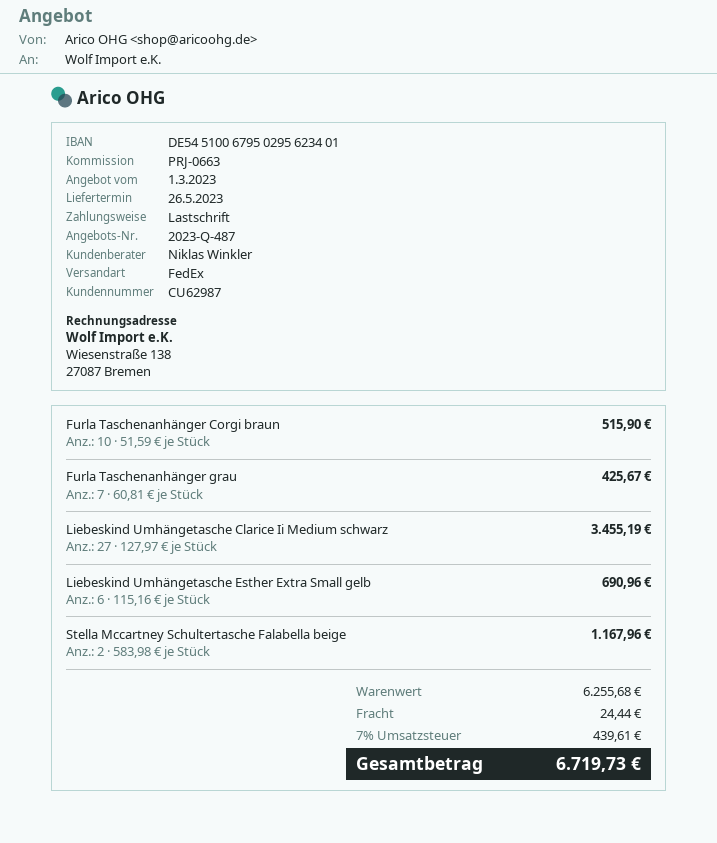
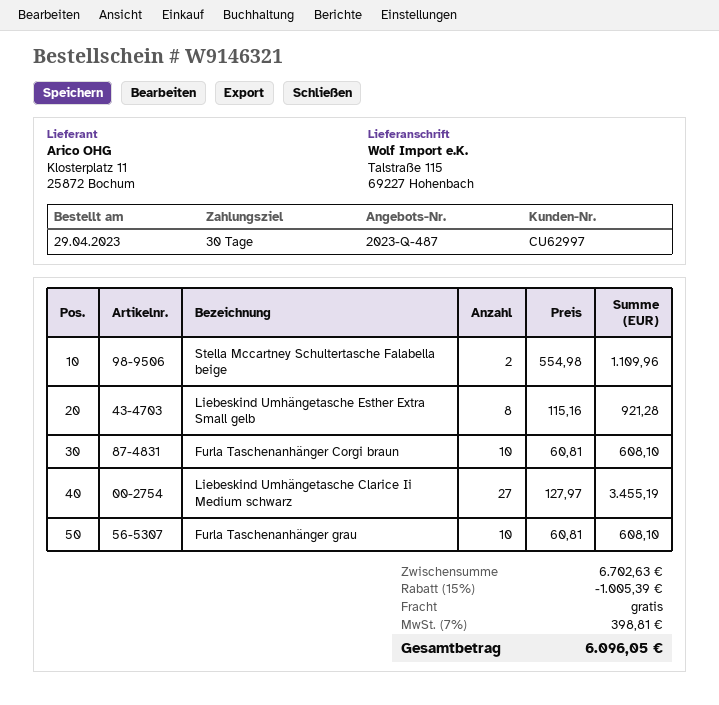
customer number: CU62987 -> CU62997
Furla Taschenanhänger Corgi braun: 10 x 51.59 = 515.90 -> 10 x 60.81 = 608.10
Furla Taschenanhänger grau: 7 x 60.81 = 425.67 -> 10 x 60.81 = 608.10
Liebeskind Umhängetasche Esther Extra Small gelb: 6 x 115.16 = 690.96 -> 8 x 115.16 = 921.28
Stella Mccartney Schultertasche Falabella beige: 2 x 583.98 = 1167.96 -> 2 x 554.98 = 1109.96
subtotal: 6255.68 -> 6702.63
discount: none -> 15% = 1005.39
shipping: 24.44 -> 0.00
tax: 7% = 439.61 -> 7% = 398.81
total: 6719.73 -> 6096.05

